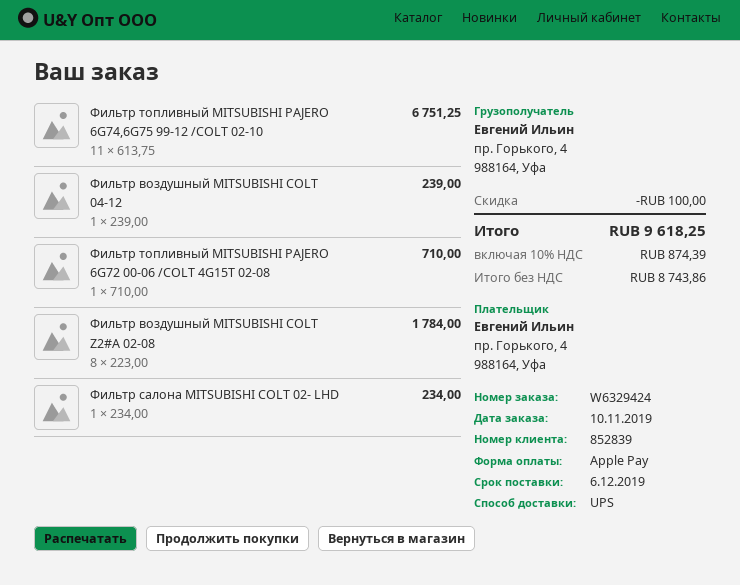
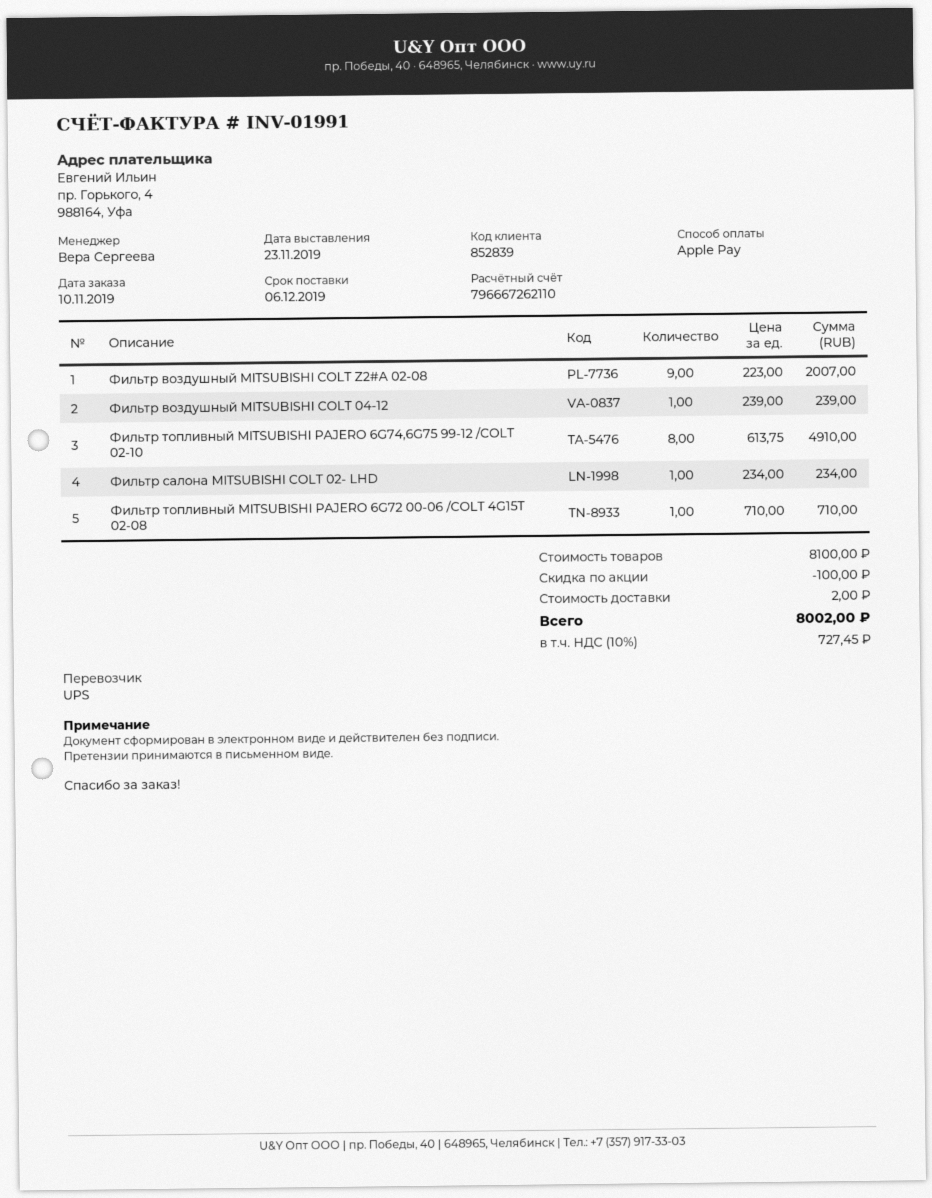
Фильтр топливный MITSUBISHI PAJERO 6G74,6G75 99-12 /COLT 02-10: 11 x 613.75 = 6751.25 -> 8 x 613.75 = 4910.00
Фильтр воздушный MITSUBISHI COLT Z2#A 02-08: 8 x 223.00 = 1784.00 -> 9 x 223.00 = 2007.00
shipping: none -> 2.00
tax: 10% = 874.39 -> 10% = 727.45
total: 9618.25 -> 8002.00

